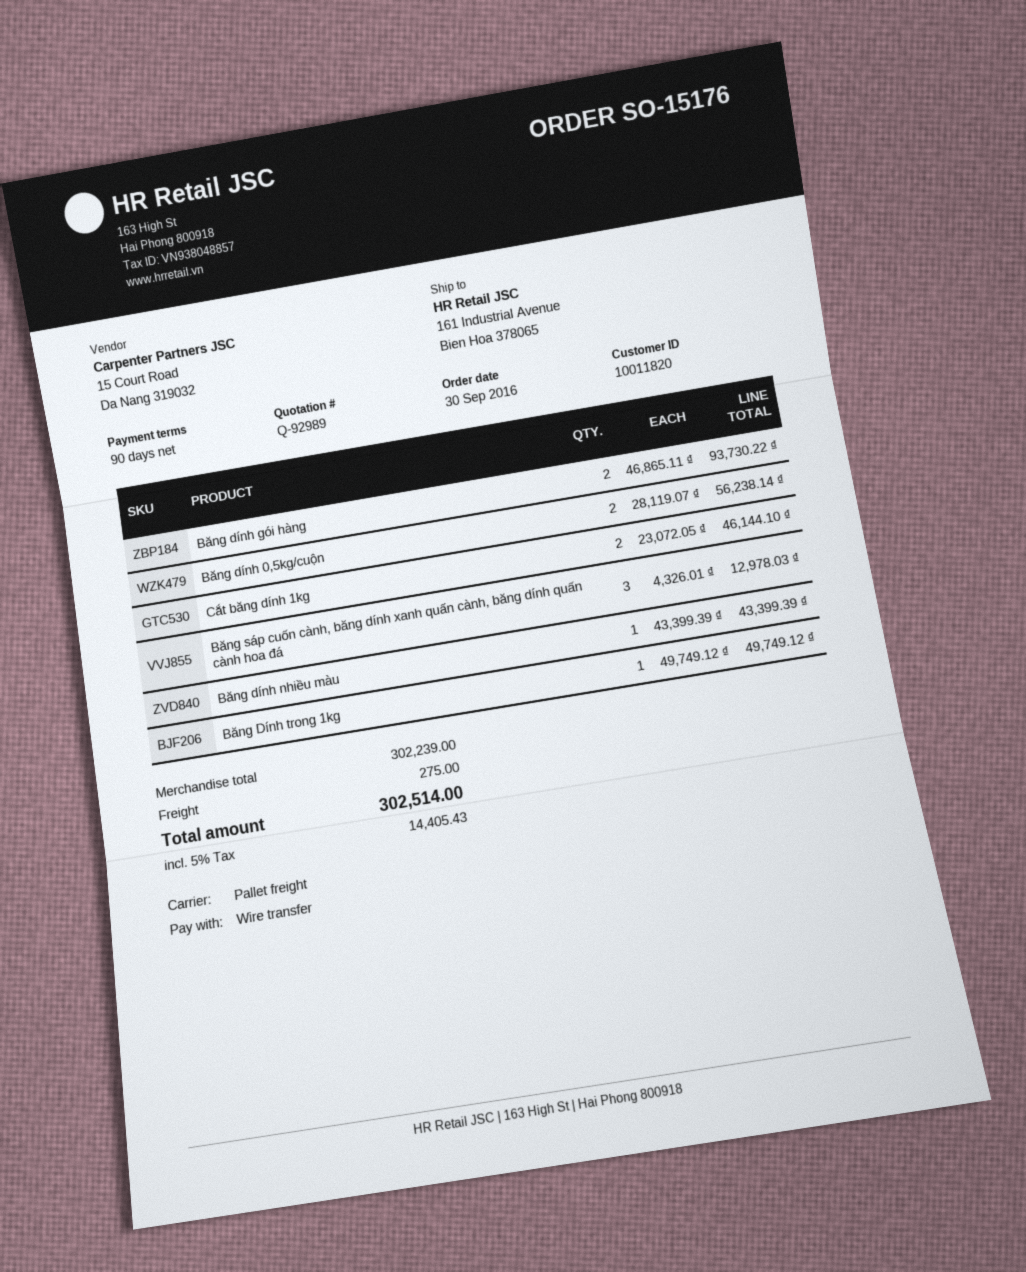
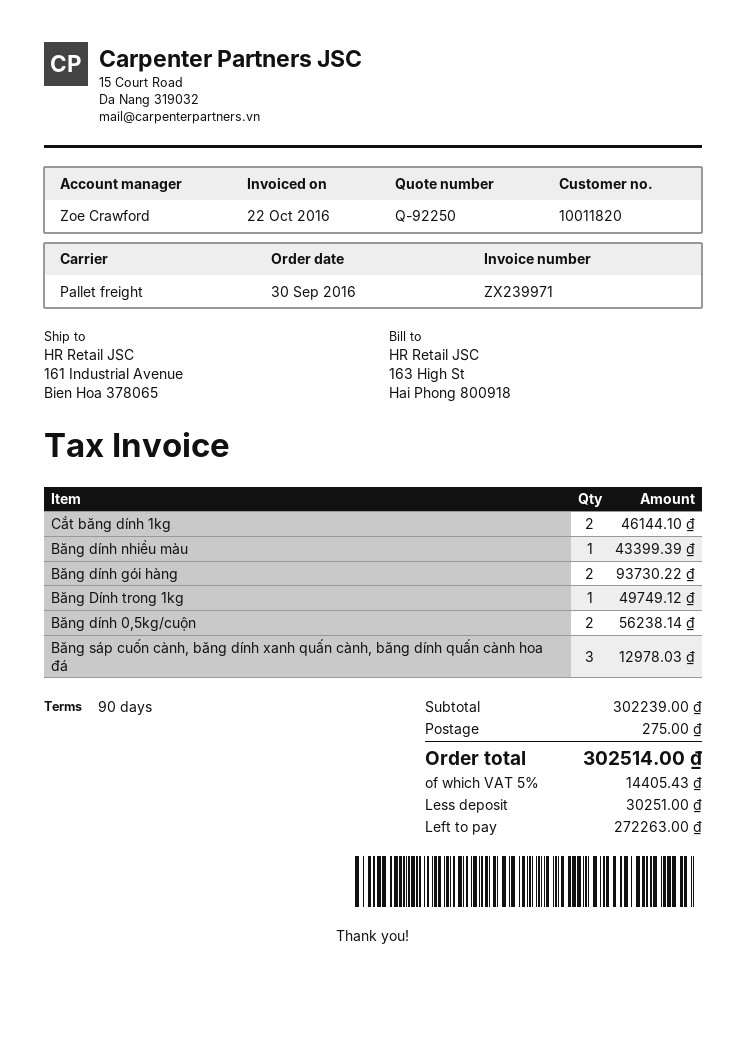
quote number: Q-92989 -> Q-92250

